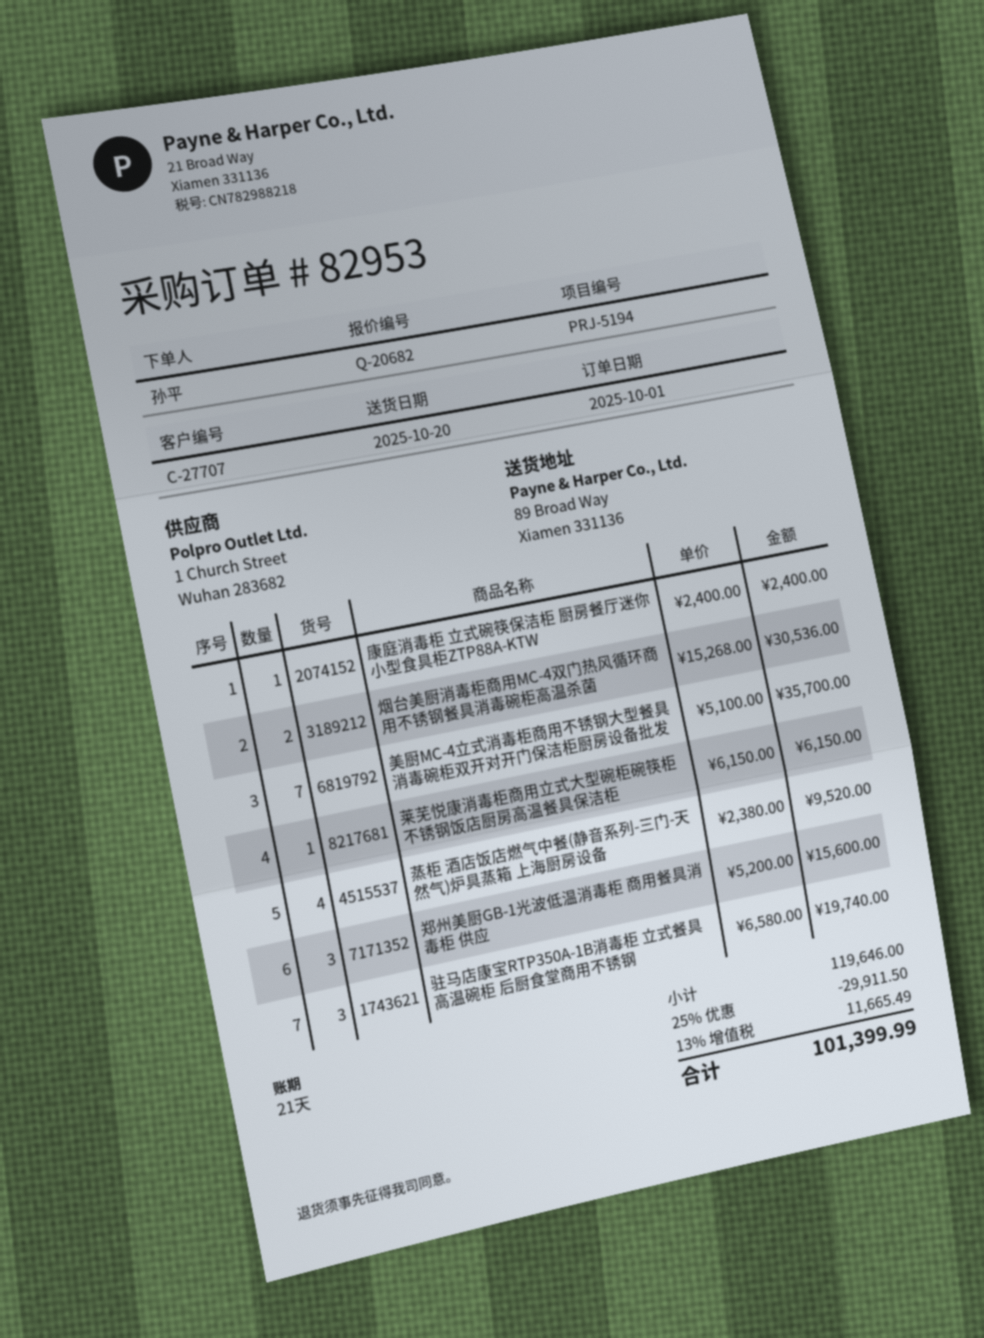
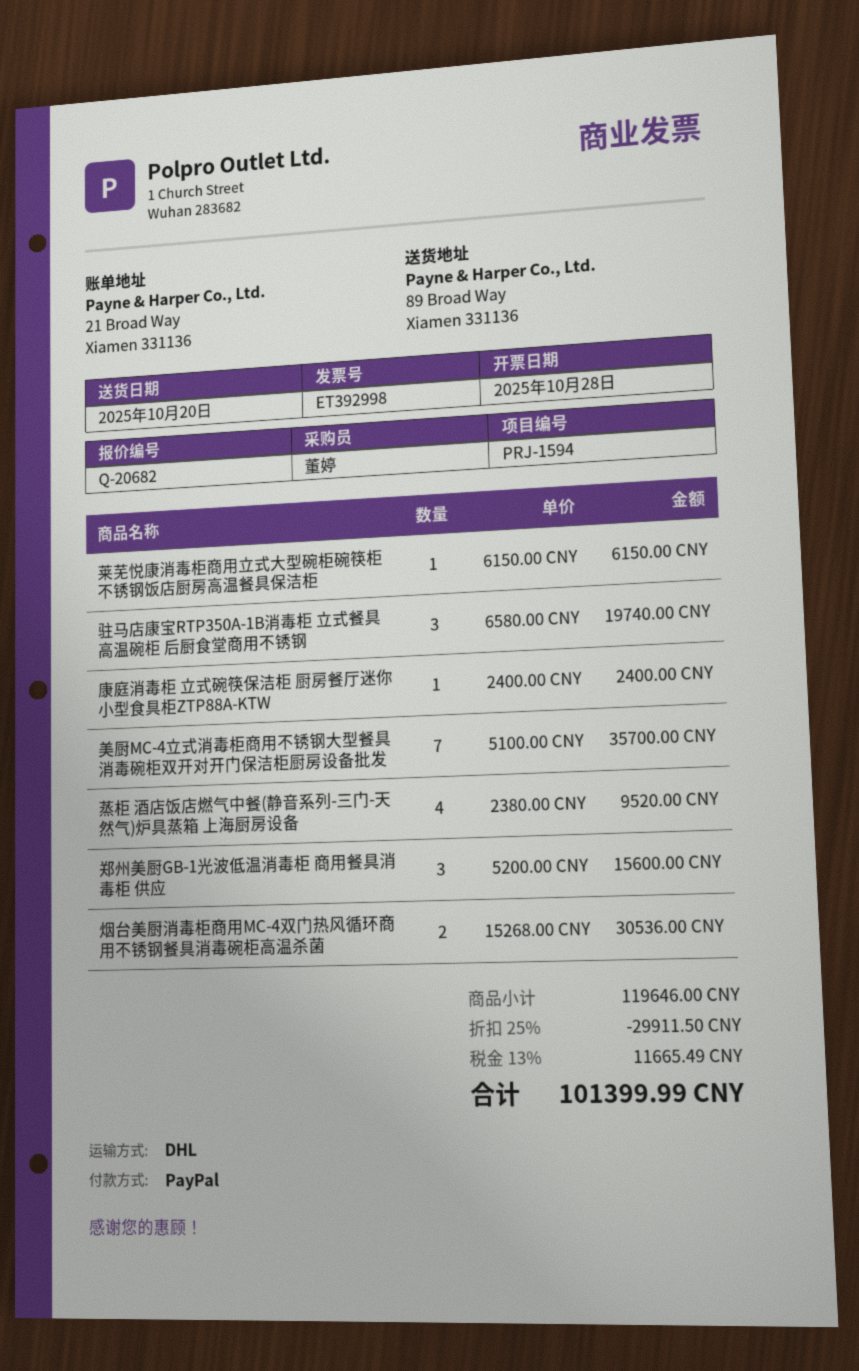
reference: PRJ-5194 -> PRJ-1594
ordered by: 孙平 -> 董婷

